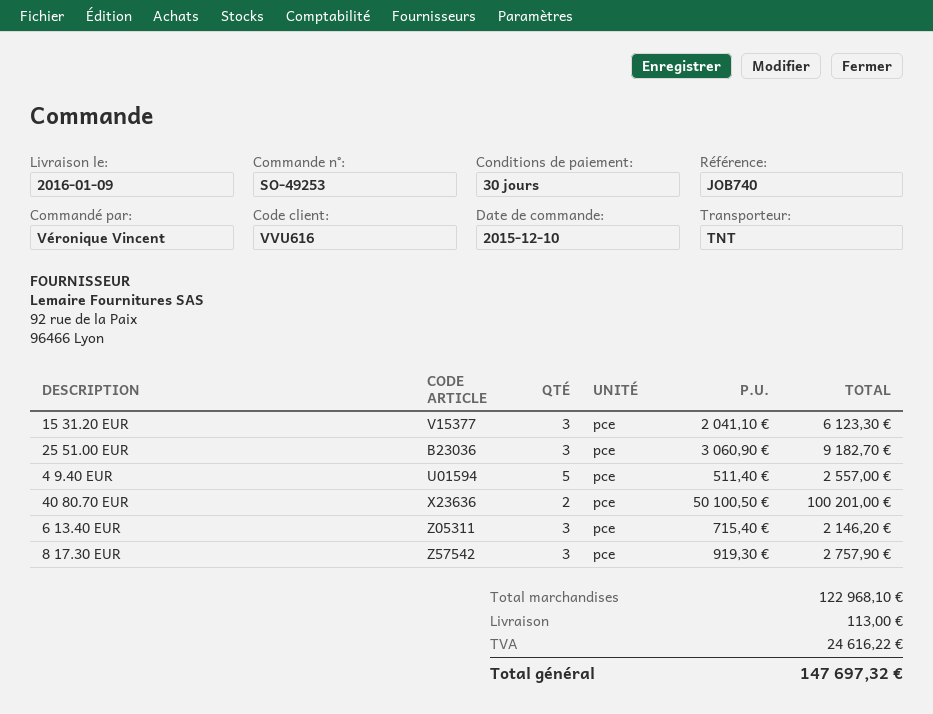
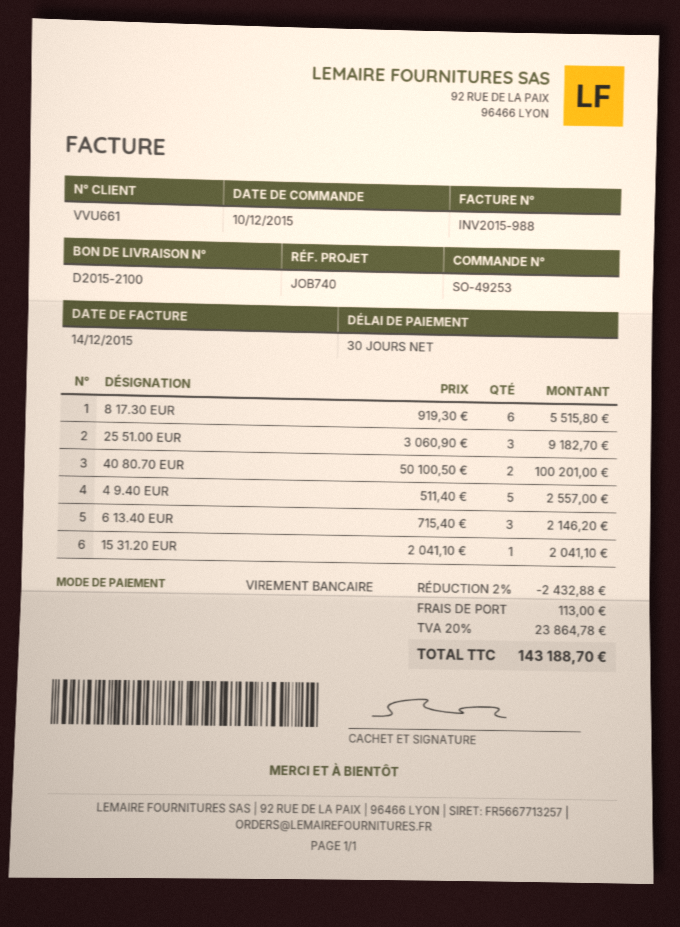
customer number: VVU616 -> VVU661
15 31.20 EUR: 3 x 2041.10 = 6123.30 -> 1 x 2041.10 = 2041.10
8 17.30 EUR: 3 x 919.30 = 2757.90 -> 6 x 919.30 = 5515.80
discount: none -> 2% = 2432.88
tax: 24616.22 -> 23864.78
total: 147697.32 -> 143188.70

